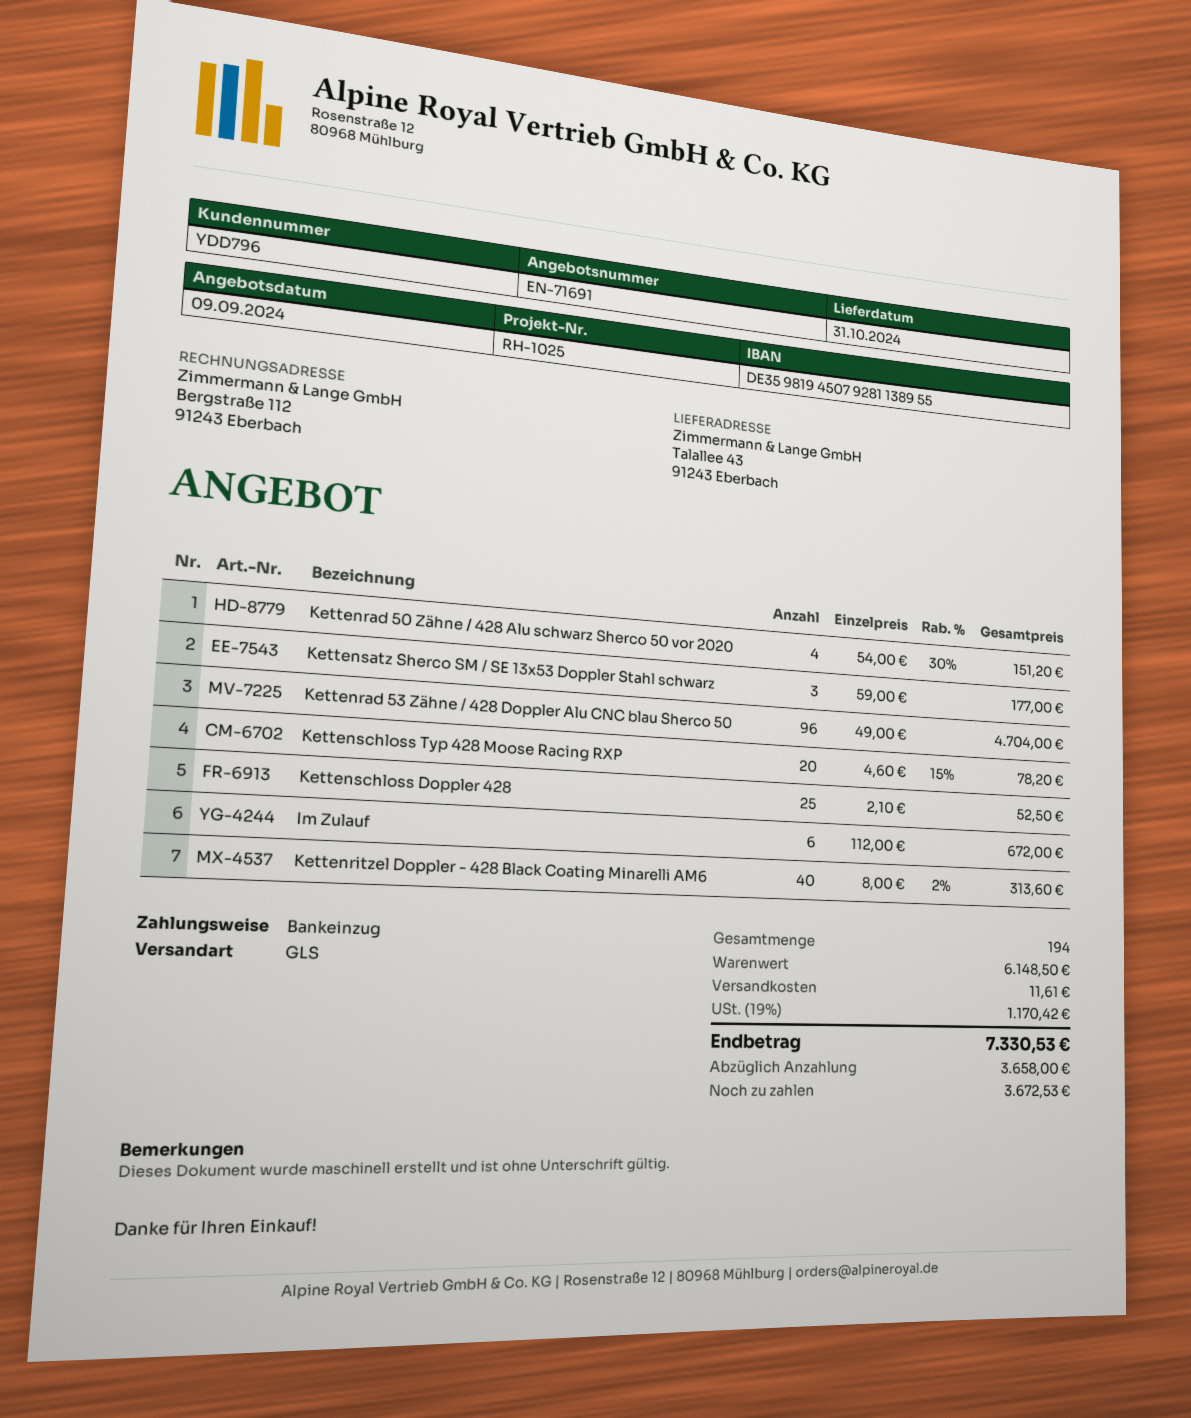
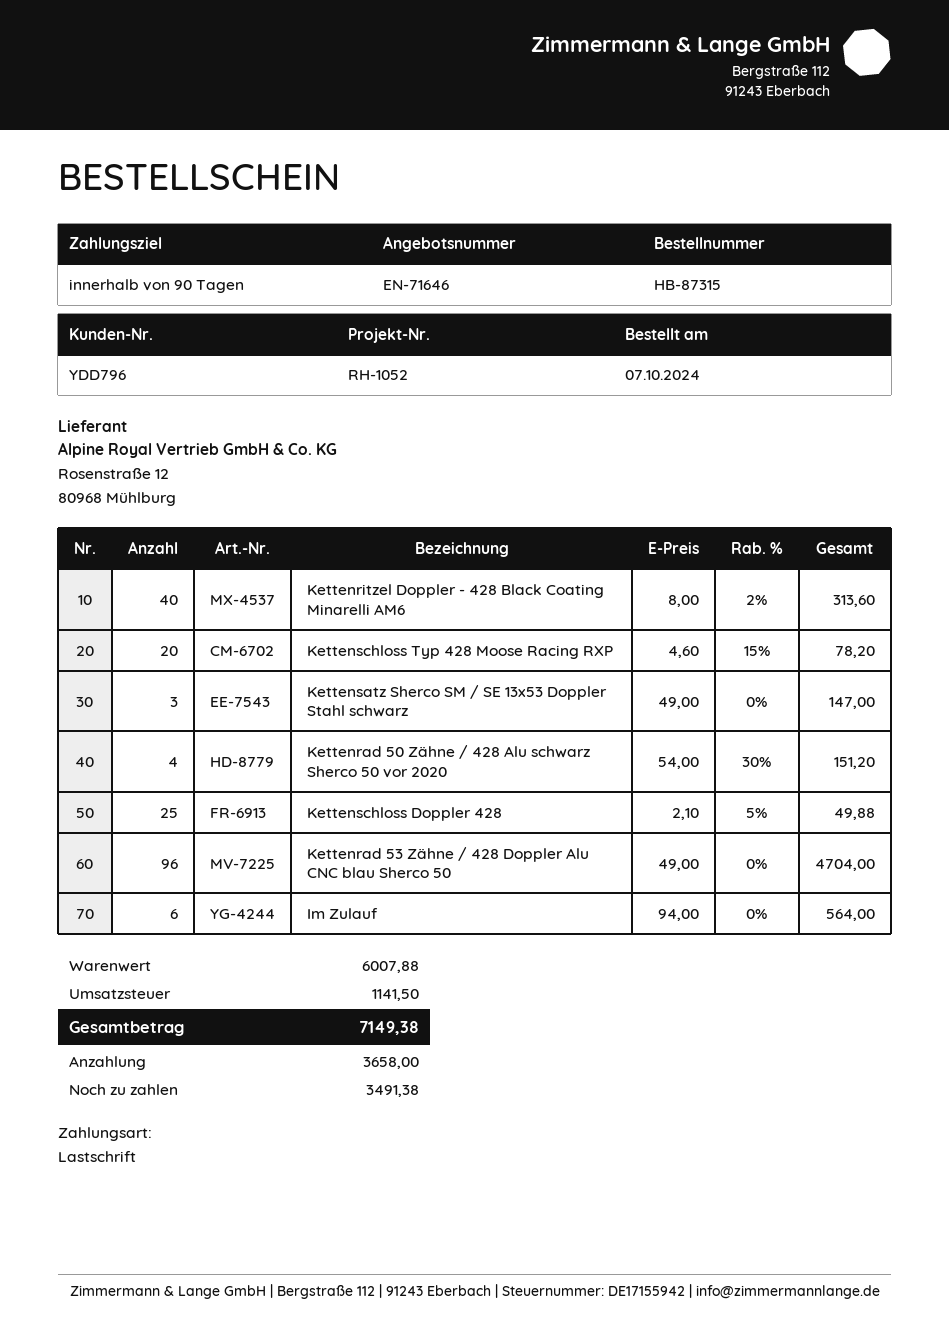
quote number: EN-71691 -> EN-71646
reference: RH-1025 -> RH-1052
Kettensatz Sherco SM / SE 13x53 Doppler Stahl schwarz: 3 x 59.00 = 177.00 -> 3 x 49.00 = 147.00
Kettenschloss Doppler 428: 25 x 2.10 = 52.50 -> 25 x 2.10 - 5% = 49.88
Im Zulauf: 6 x 112.00 = 672.00 -> 6 x 94.00 = 564.00
subtotal: 6148.50 -> 6007.88
shipping: 11.61 -> none
tax: 1170.42 -> 1141.50
total: 7330.53 -> 7149.38
balance: 3672.53 -> 3491.38

